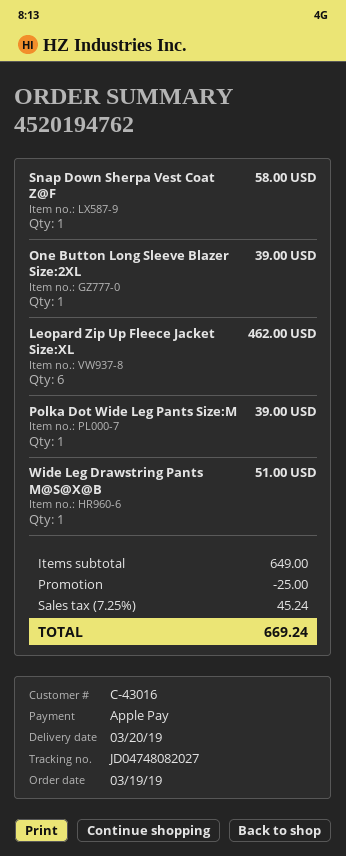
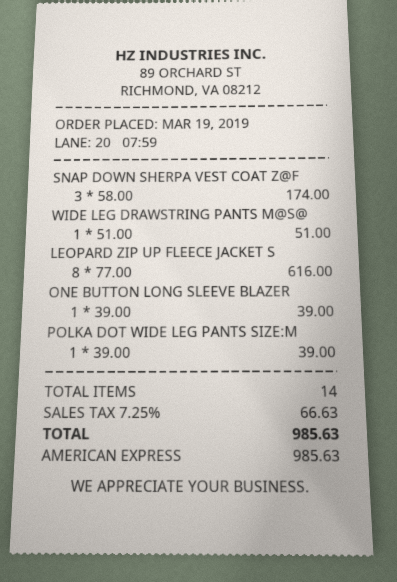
payment method: Apple Pay -> American Express
Snap Down Sherpa Vest Coat Z@F: 1 for 58.00 -> 3 for 174.00
Leopard Zip Up Fleece Jacket Size:XL: 6 for 462.00 -> 8 for 616.00
discount: 25.00 -> none
tax: 7.25% = 45.24 -> 7.25% = 66.63
total: 669.24 -> 985.63

